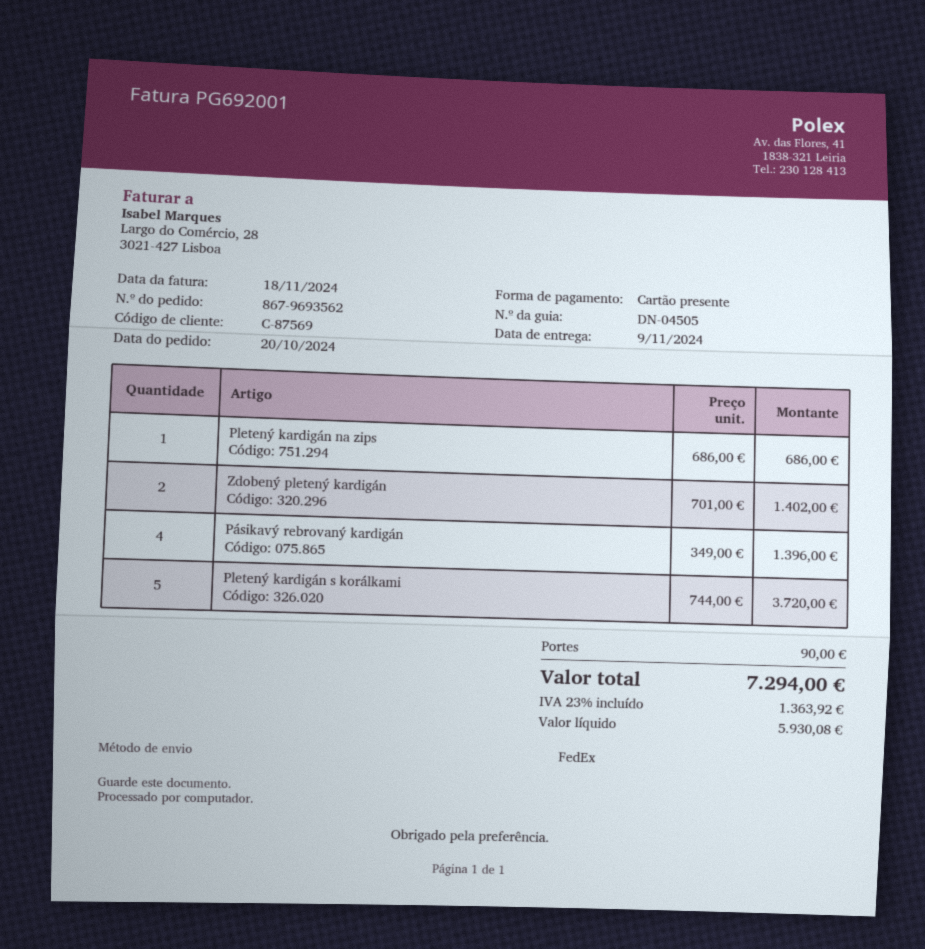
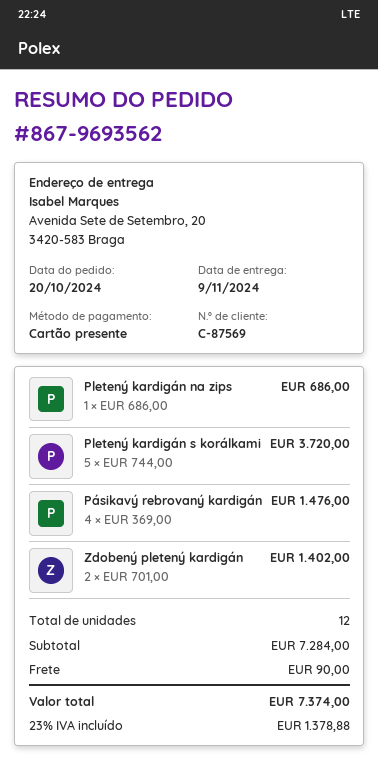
Pásikavý rebrovaný kardigán: 4 x 349.00 = 1396.00 -> 4 x 369.00 = 1476.00
tax: 23% = 1363.92 -> 23% = 1378.88
total: 7294.00 -> 7374.00

